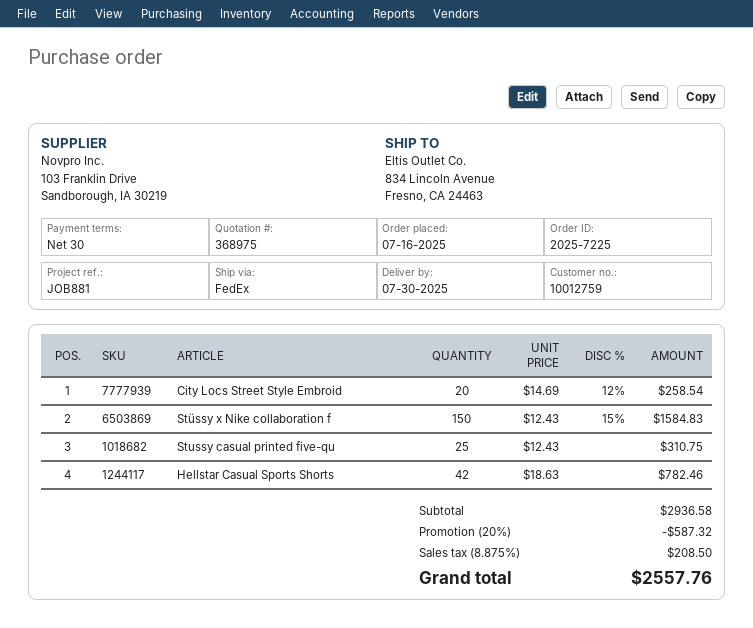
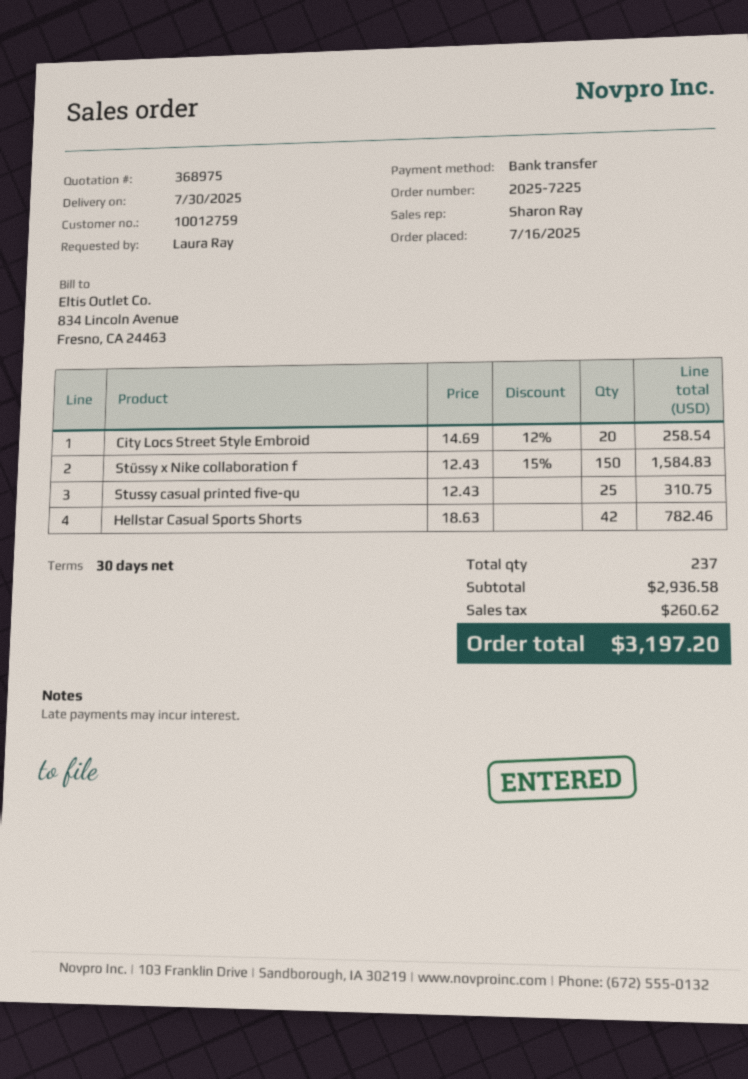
discount: 20% = 587.32 -> none
tax: 208.50 -> 260.62
total: 2557.76 -> 3197.20

